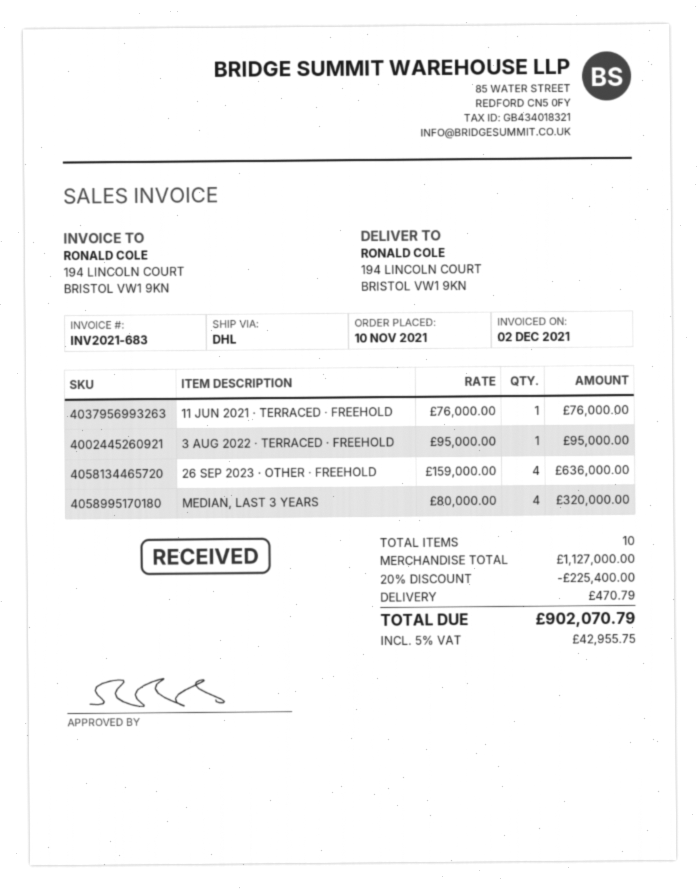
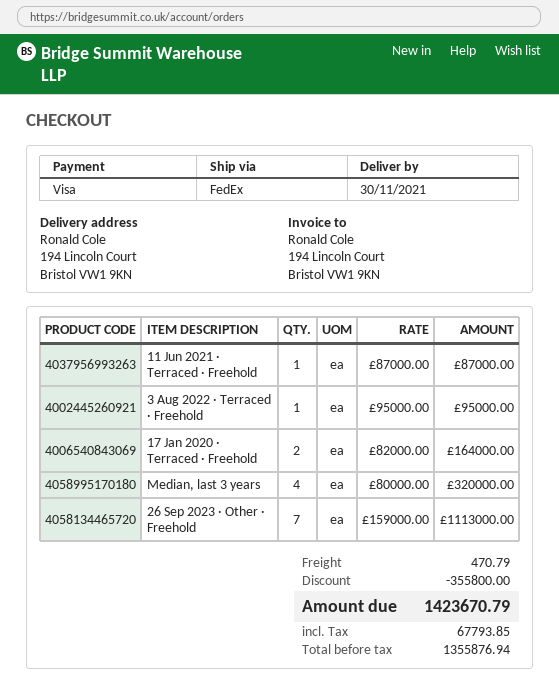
shipping method: DHL -> FedEx
11 JUN 2021 · TERRACED · FREEHOLD: 1 x 76000.00 = 76000.00 -> 1 x 87000.00 = 87000.00
26 SEP 2023 · OTHER · FREEHOLD: 4 x 159000.00 = 636000.00 -> 7 x 159000.00 = 1113000.00
17 Jan 2020 · Terraced · Freehold: none -> 2 x 82000.00 = 164000.00
discount: 225400.00 -> 355800.00
tax: 42955.75 -> 67793.85
total: 902070.79 -> 1423670.79

